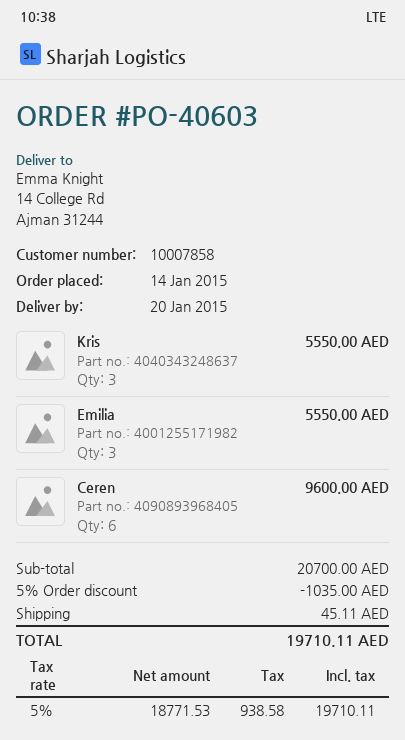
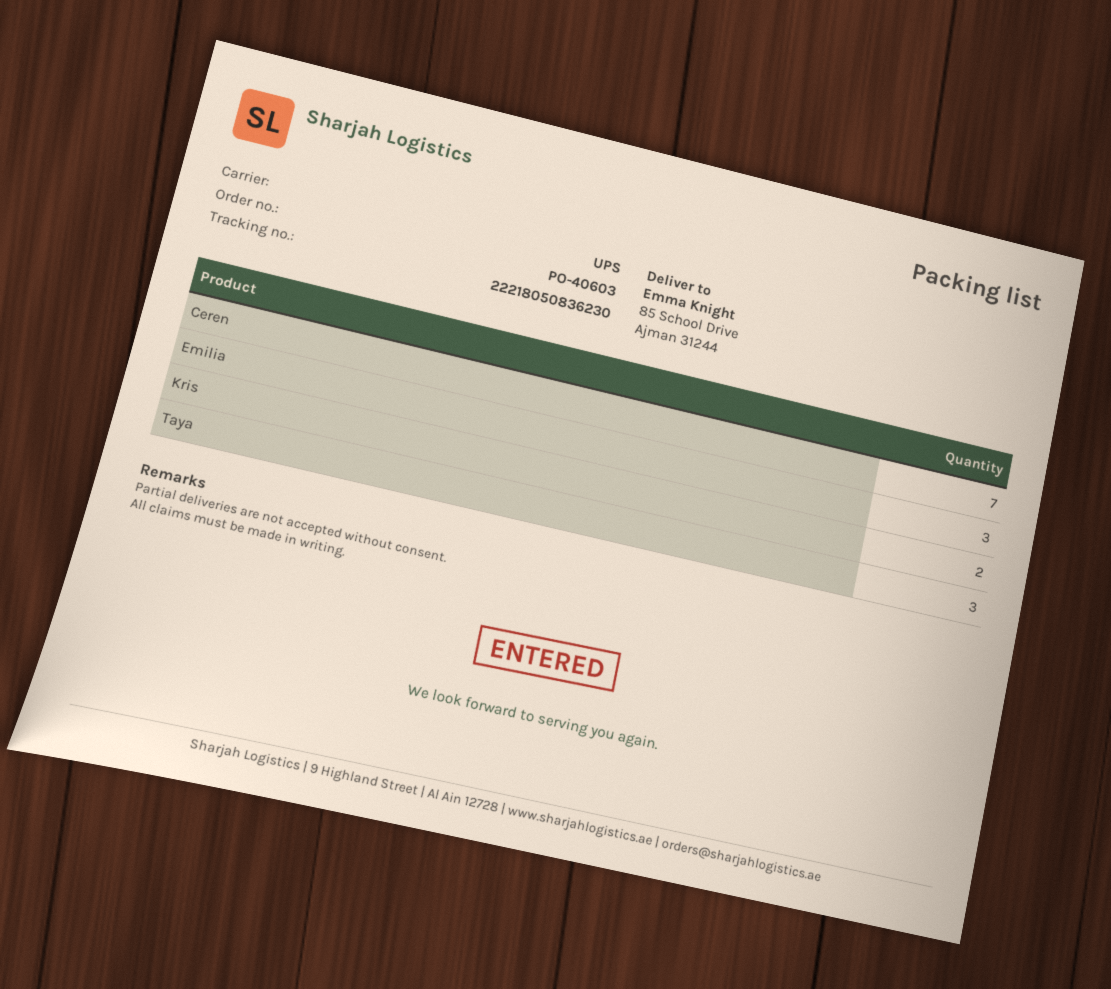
ship to: 14 College Rd, Ajman 31244 -> 85 School Drive, Ajman 31244
Kris: 3 -> 2
Ceren: 6 -> 7
Taya: none -> 3

